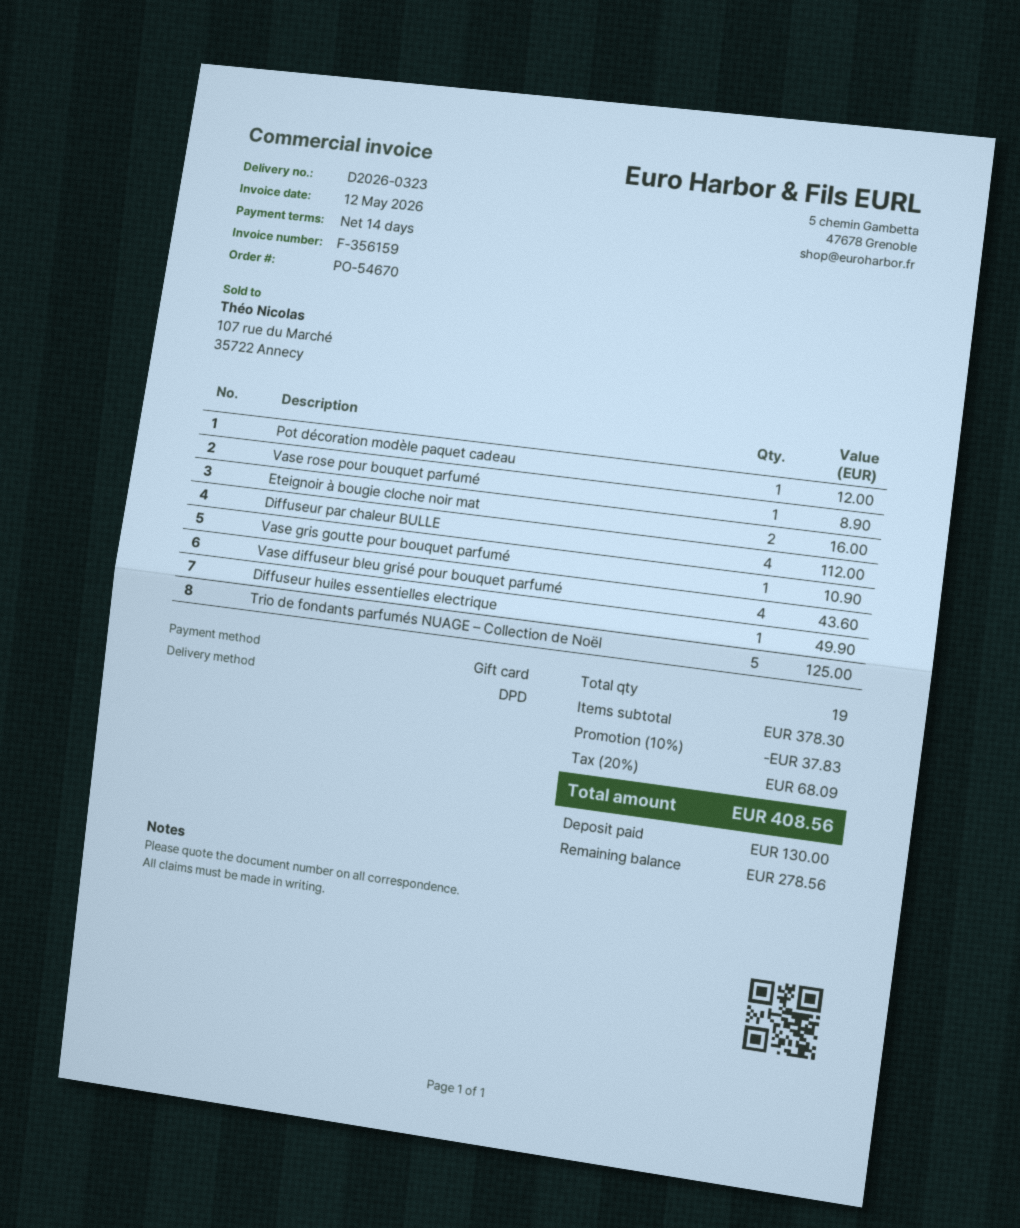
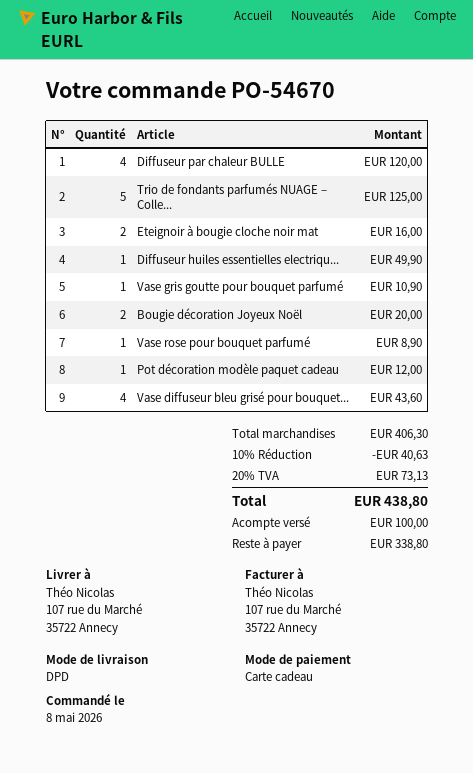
Diffuseur par chaleur BULLE: 4 for 112.00 -> 4 for 120.00
Bougie décoration Joyeux Noël: none -> 2 for 20.00
subtotal: 378.30 -> 406.30
discount: 10% = 37.83 -> 10% = 40.63
tax: 20% = 68.09 -> 20% = 73.13
total: 408.56 -> 438.80
deposit: 130.00 -> 100.00
balance: 278.56 -> 338.80

